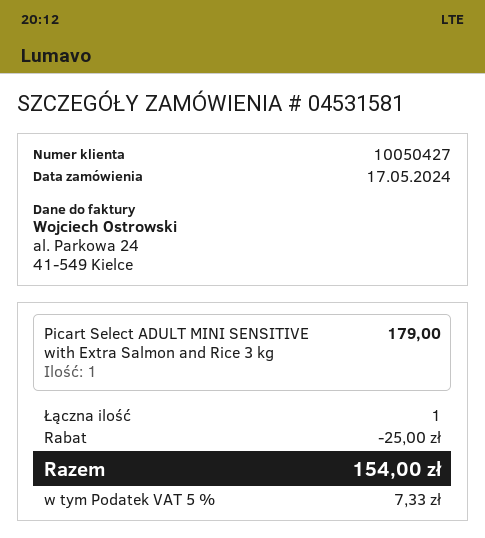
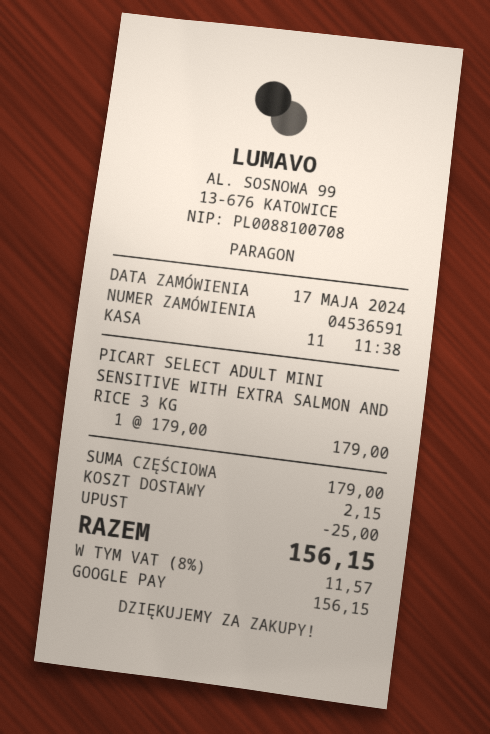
order number: 04531581 -> 04536591
shipping: none -> 2.15
tax: 5% = 7.33 -> 8% = 11.57
total: 154.00 -> 156.15

